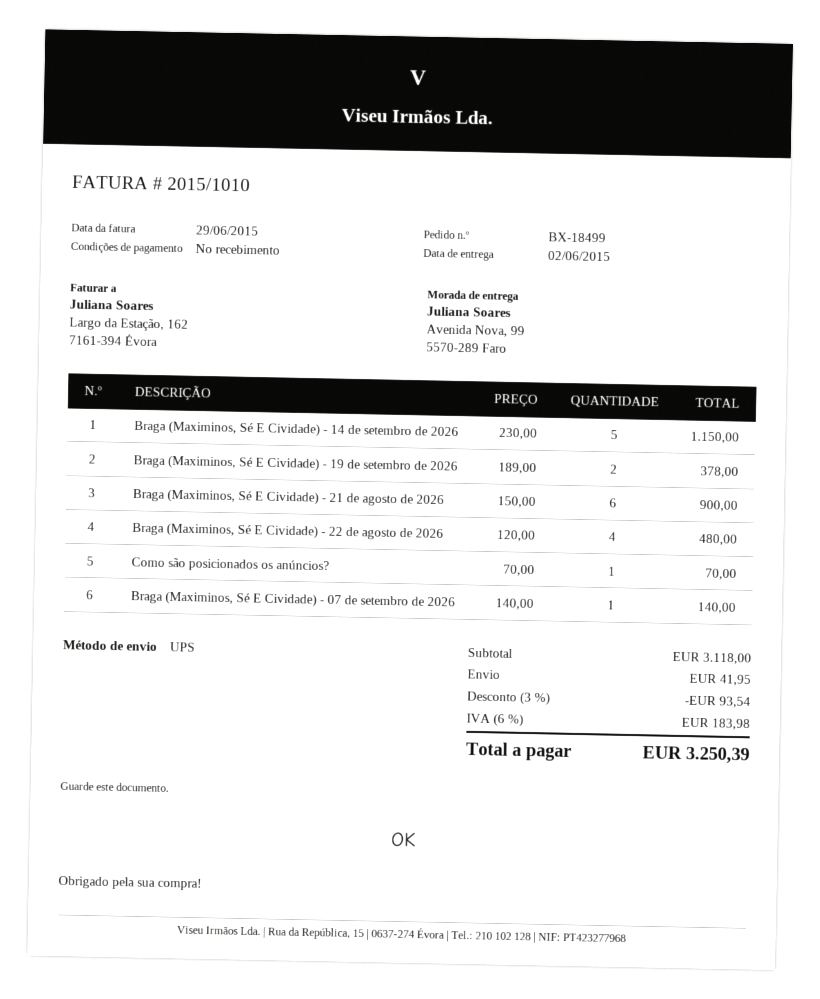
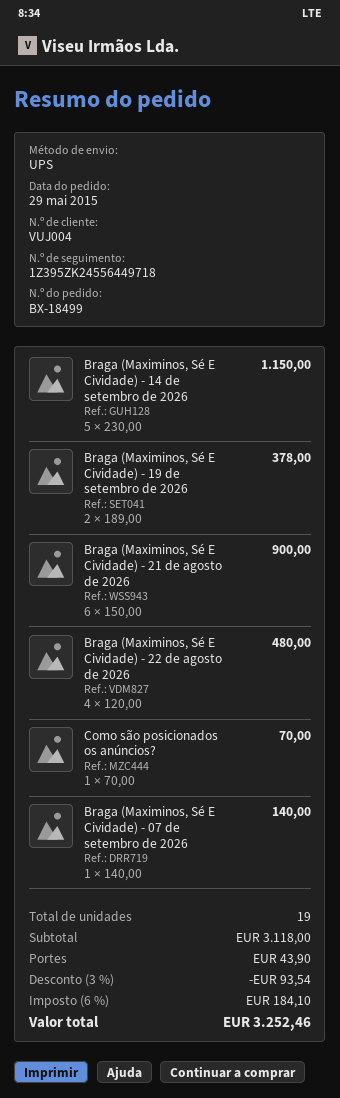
shipping: 41.95 -> 43.90
tax: 6% = 183.98 -> 6% = 184.10
total: 3250.39 -> 3252.46

